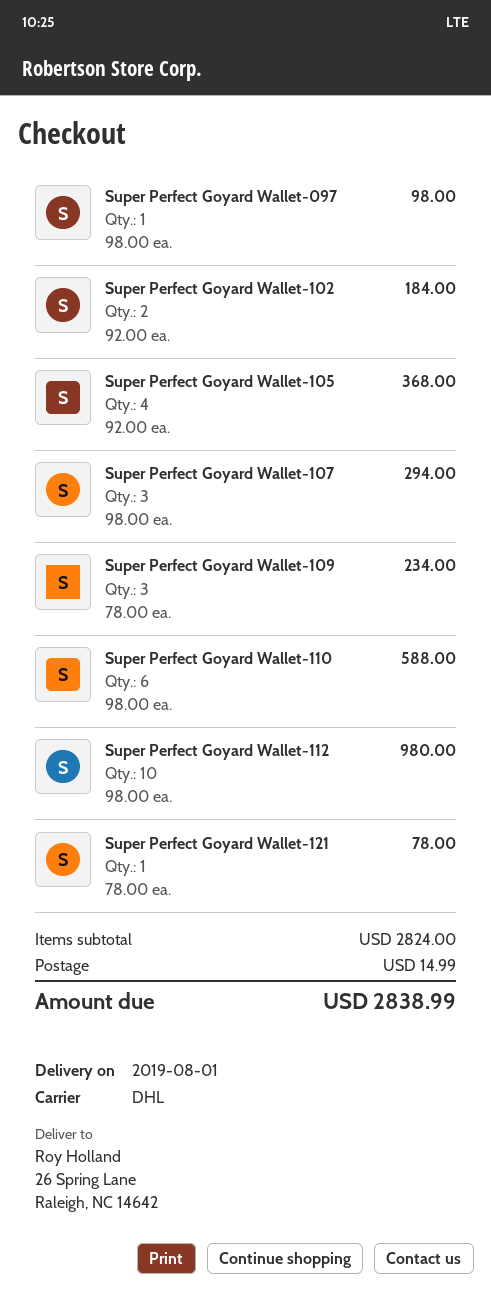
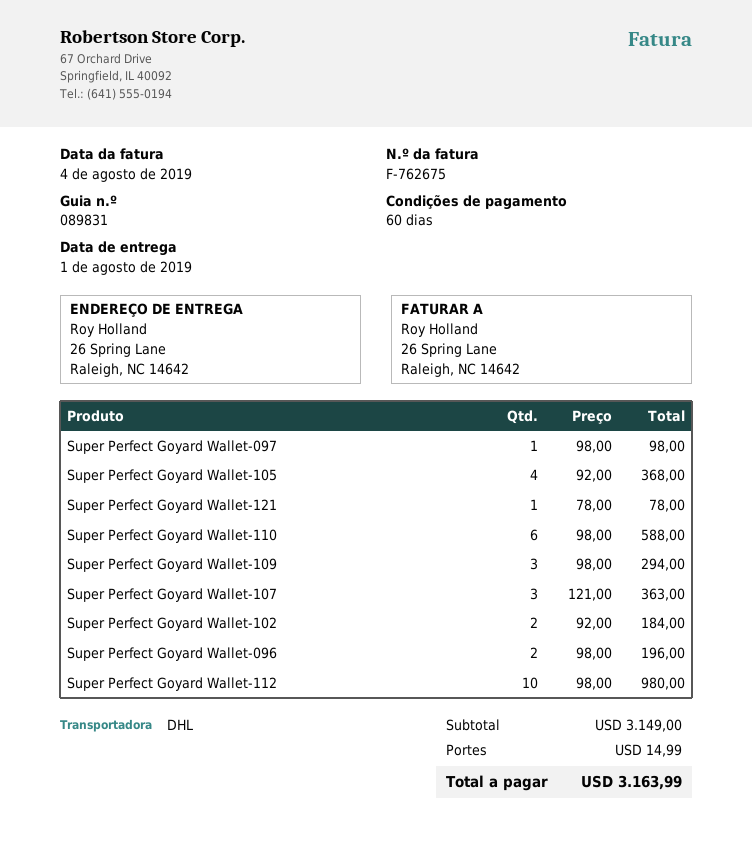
Super Perfect Goyard Wallet-107: 3 x 98.00 = 294.00 -> 3 x 121.00 = 363.00
Super Perfect Goyard Wallet-109: 3 x 78.00 = 234.00 -> 3 x 98.00 = 294.00
Super Perfect Goyard Wallet-096: none -> 2 x 98.00 = 196.00
subtotal: 2824.00 -> 3149.00
total: 2838.99 -> 3163.99

